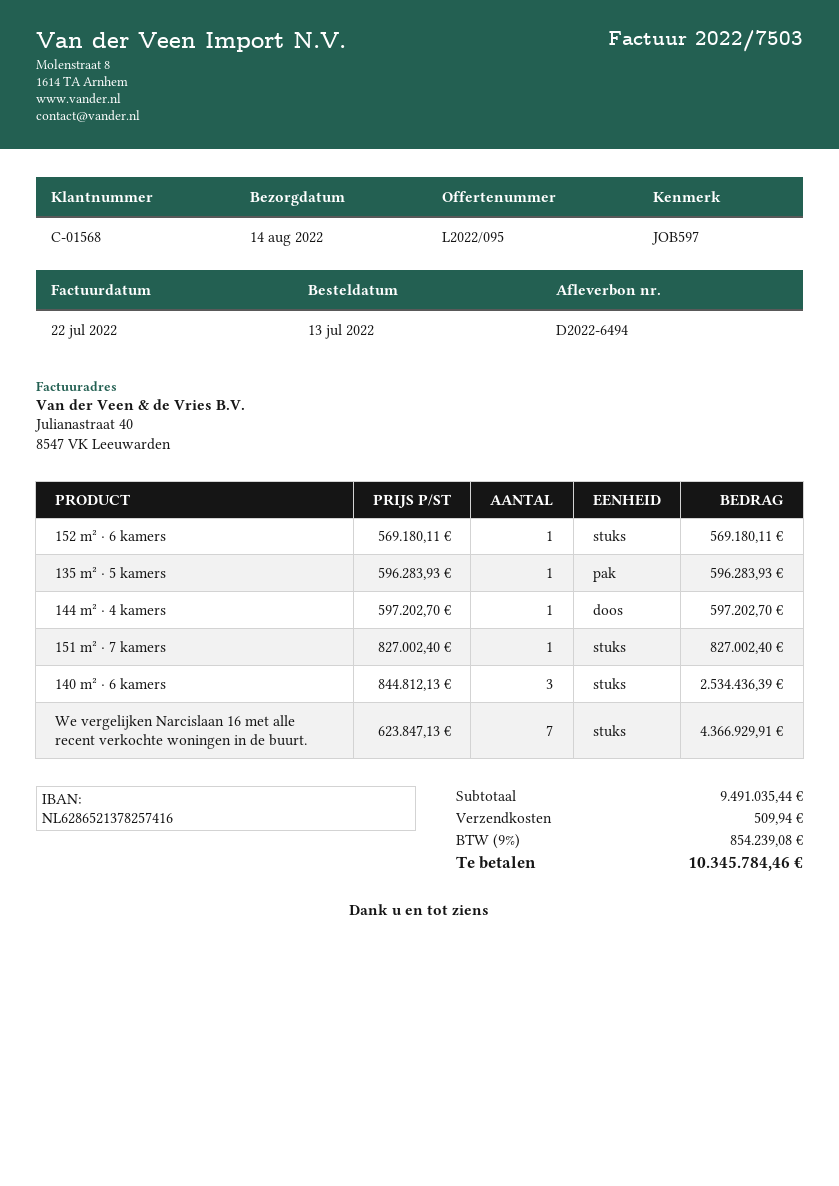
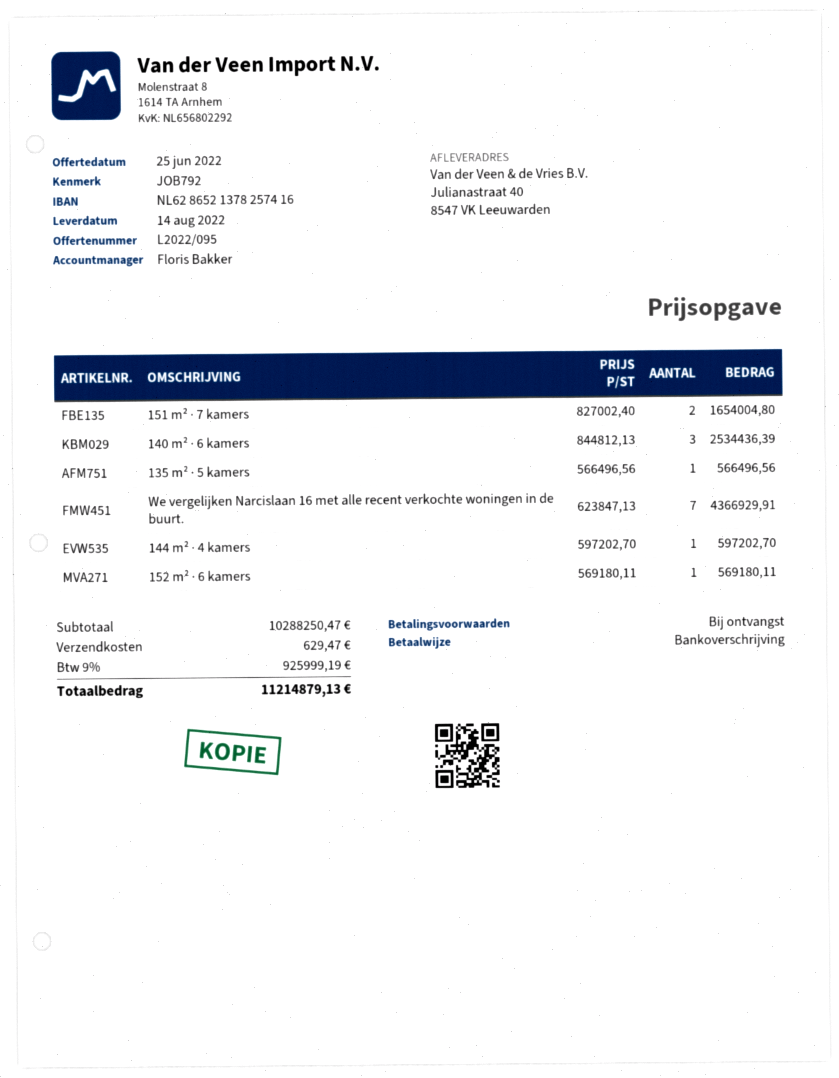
reference: JOB597 -> JOB792
135 m² · 5 kamers: 1 x 596283.93 = 596283.93 -> 1 x 566496.56 = 566496.56
151 m² · 7 kamers: 1 x 827002.40 = 827002.40 -> 2 x 827002.40 = 1654004.80
subtotal: 9491035.44 -> 10288250.47
shipping: 509.94 -> 629.47
tax: 9% = 854239.08 -> 9% = 925999.19
total: 10345784.46 -> 11214879.13

